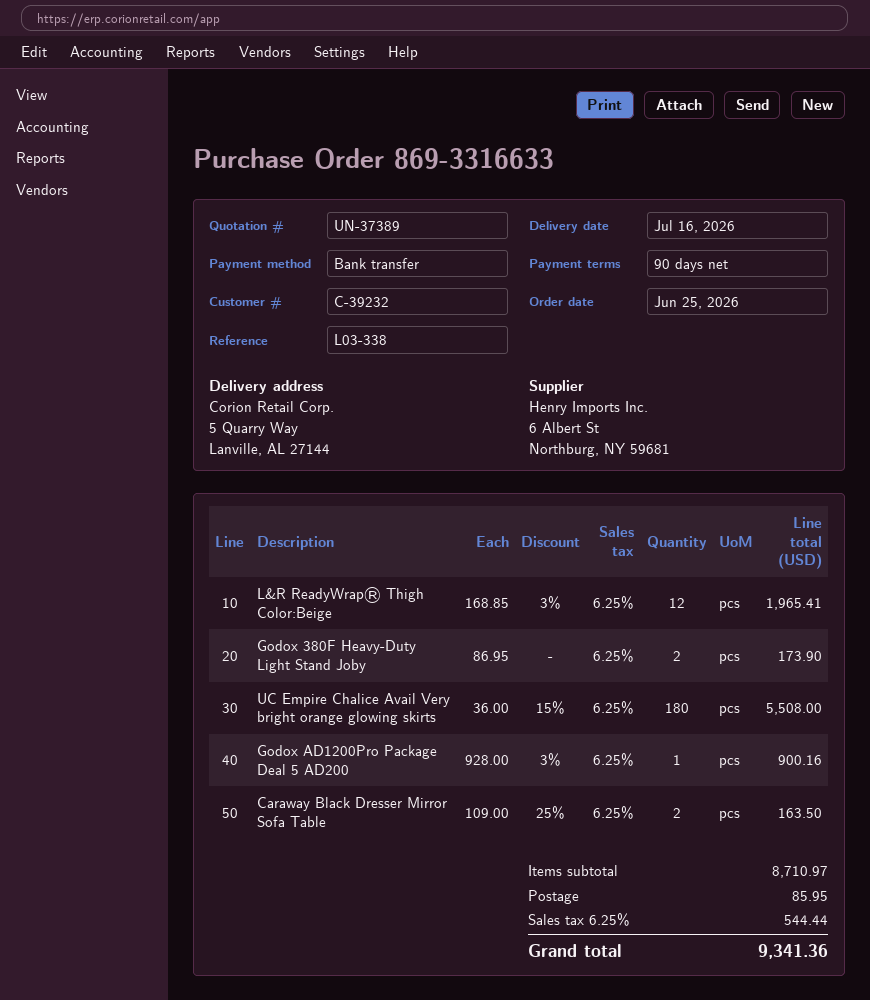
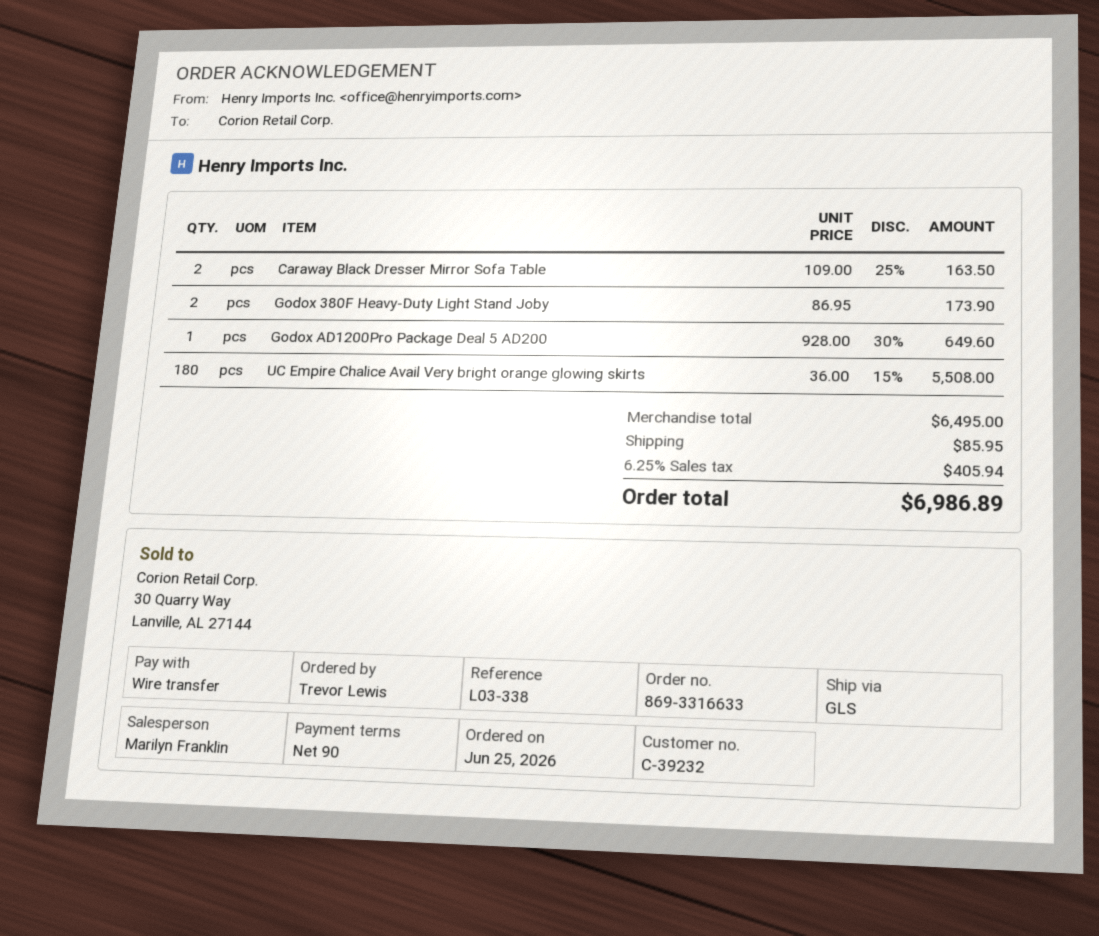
L&R ReadyWrap® Thigh Color:Beige: 12 x 168.85 - 3% = 1965.41 -> none
Godox AD1200Pro Package Deal 5 AD200: 1 x 928.00 - 3% = 900.16 -> 1 x 928.00 - 30% = 649.60
subtotal: 8710.97 -> 6495.00
tax: 6.25% = 544.44 -> 6.25% = 405.94
total: 9341.36 -> 6986.89

